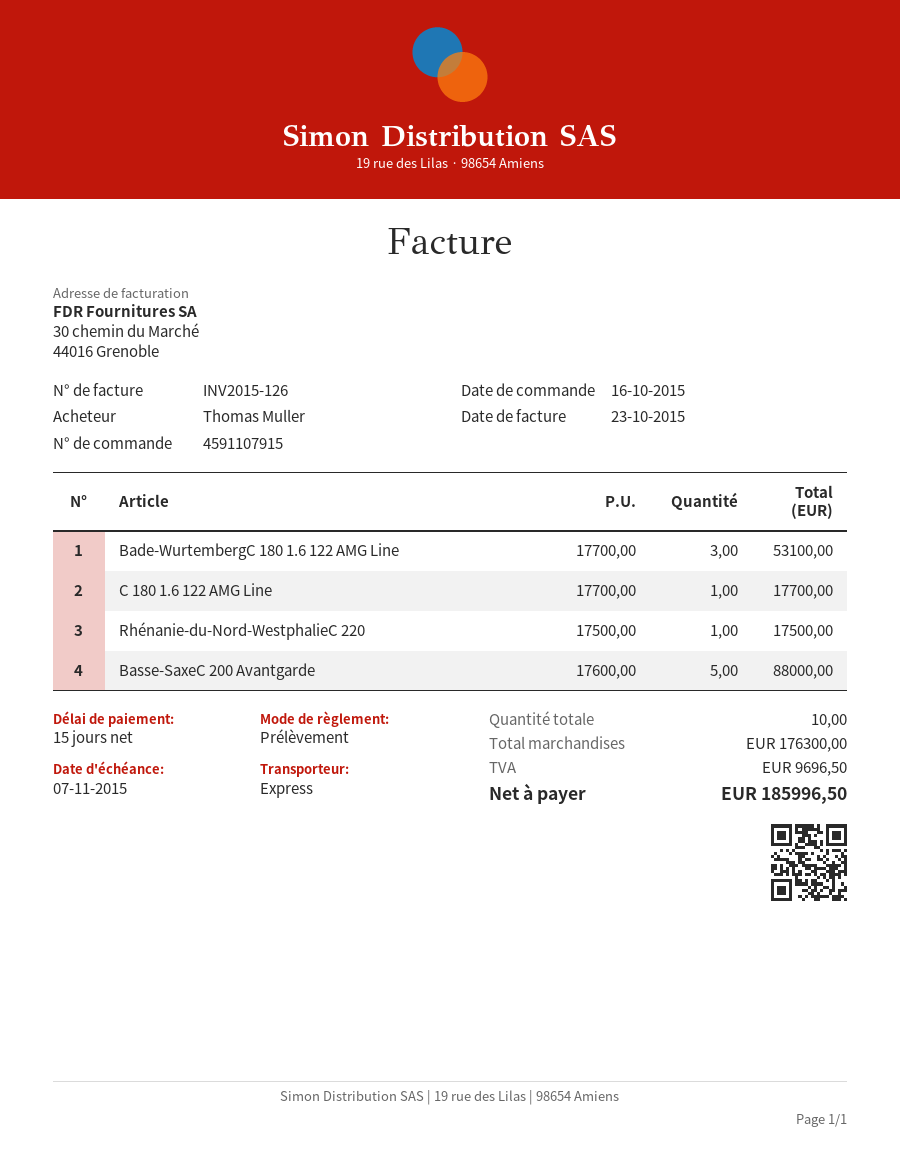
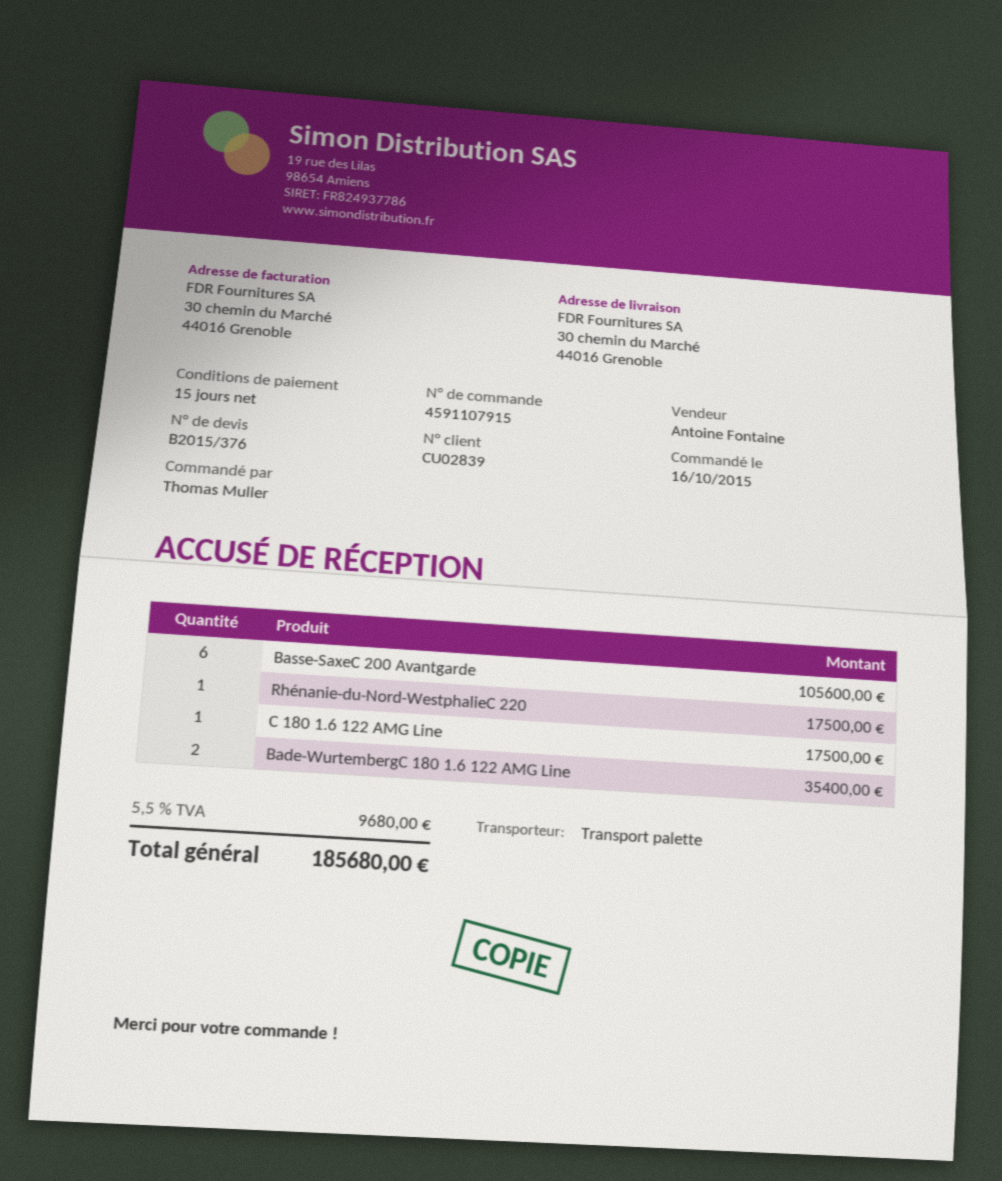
shipping method: express -> pallet freight
Bade-WurtembergC 180 1.6 122 AMG Line: 3 for 53100.00 -> 2 for 35400.00
C 180 1.6 122 AMG Line: 1 for 17700.00 -> 1 for 17500.00
Basse-SaxeC 200 Avantgarde: 5 for 88000.00 -> 6 for 105600.00
tax: 9696.50 -> 9680.00
total: 185996.50 -> 185680.00

